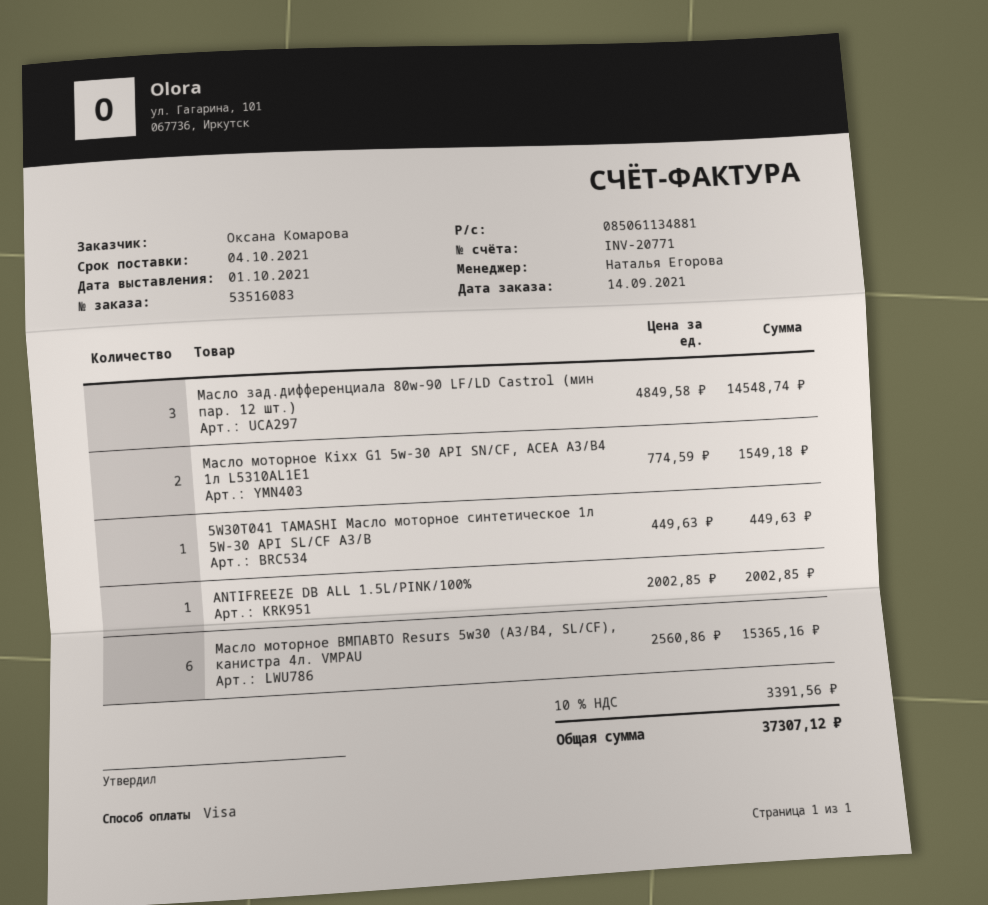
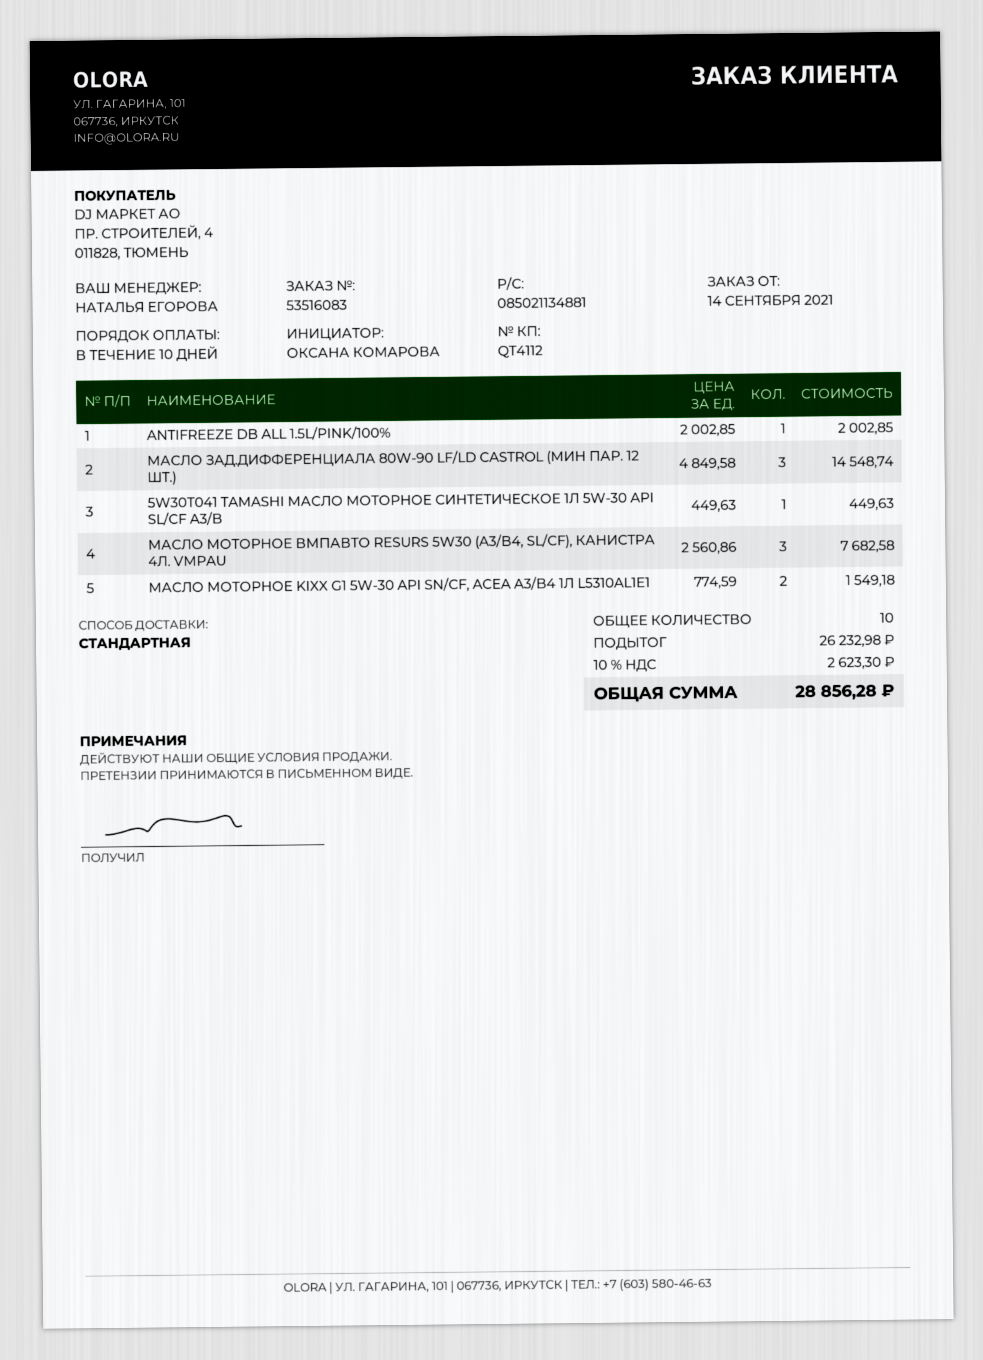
bank account: 085061134881 -> 085021134881
Масло моторное ВМПАВТО Resurs 5w30 (A3/B4, SL/CF), канистра 4л. VMPAU: 6 x 2560.86 = 15365.16 -> 3 x 2560.86 = 7682.58
tax: 10% = 3391.56 -> 10% = 2623.30
total: 37307.12 -> 28856.28

